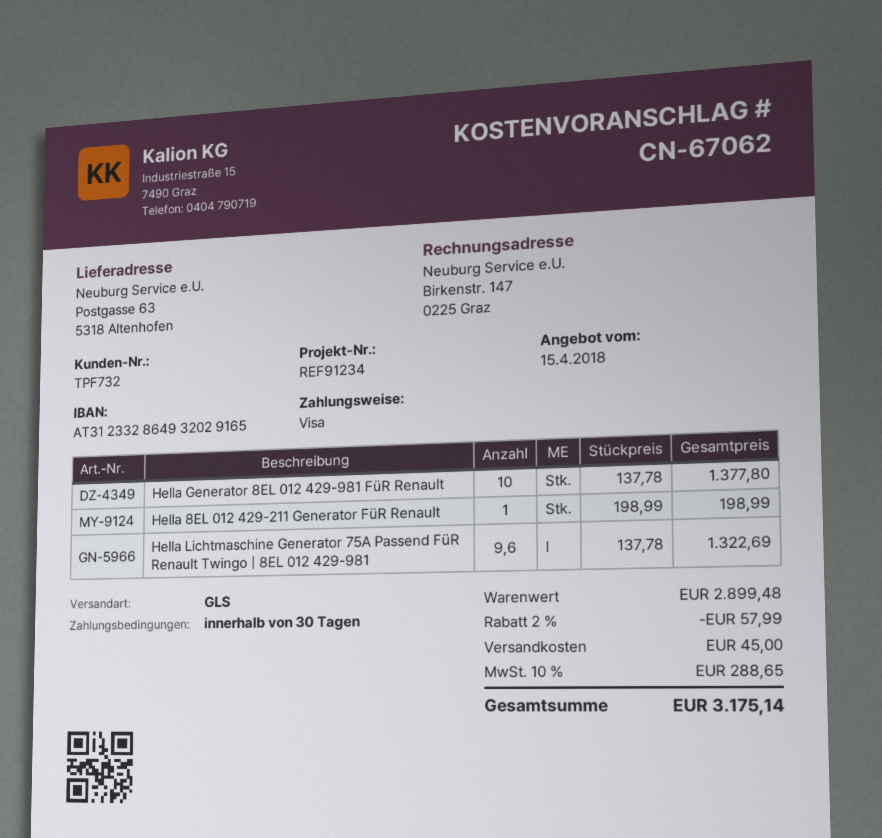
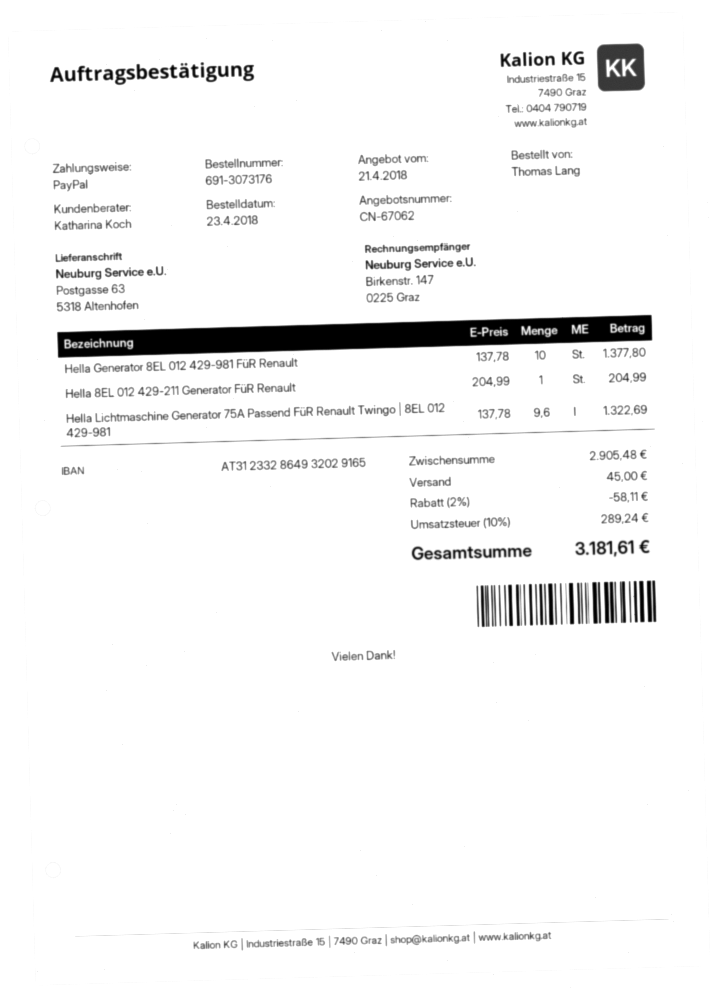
quote date: 2018-04-15 -> 2018-04-21
payment method: Visa -> PayPal
Hella 8EL 012 429-211 Generator FüR Renault: 1 x 198.99 = 198.99 -> 1 x 204.99 = 204.99
subtotal: 2899.48 -> 2905.48
discount: 2% = 57.99 -> 2% = 58.11
tax: 10% = 288.65 -> 10% = 289.24
total: 3175.14 -> 3181.61

